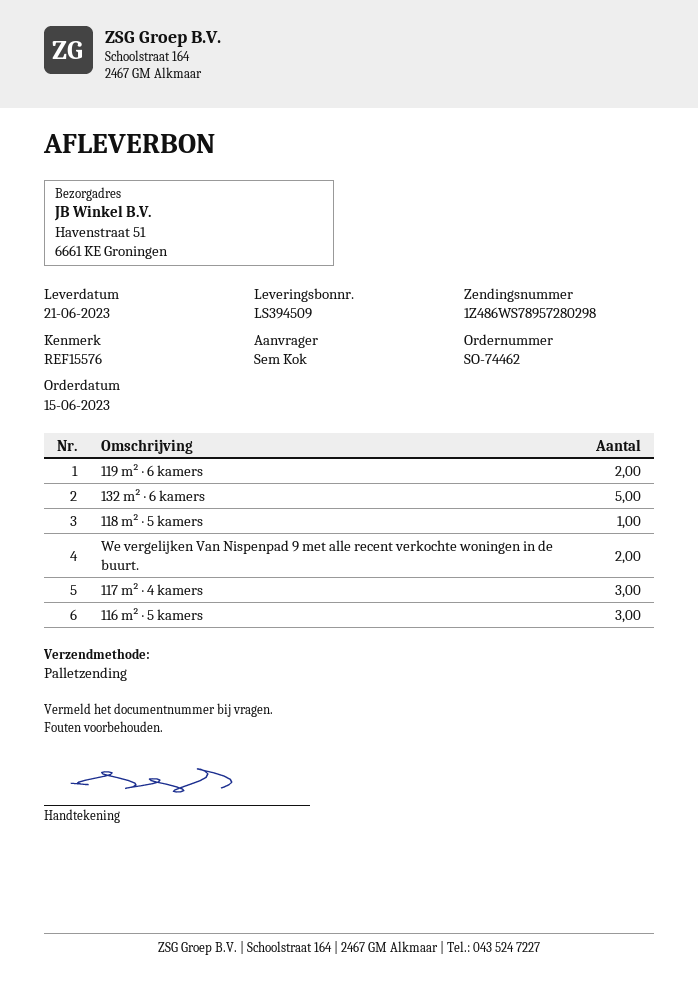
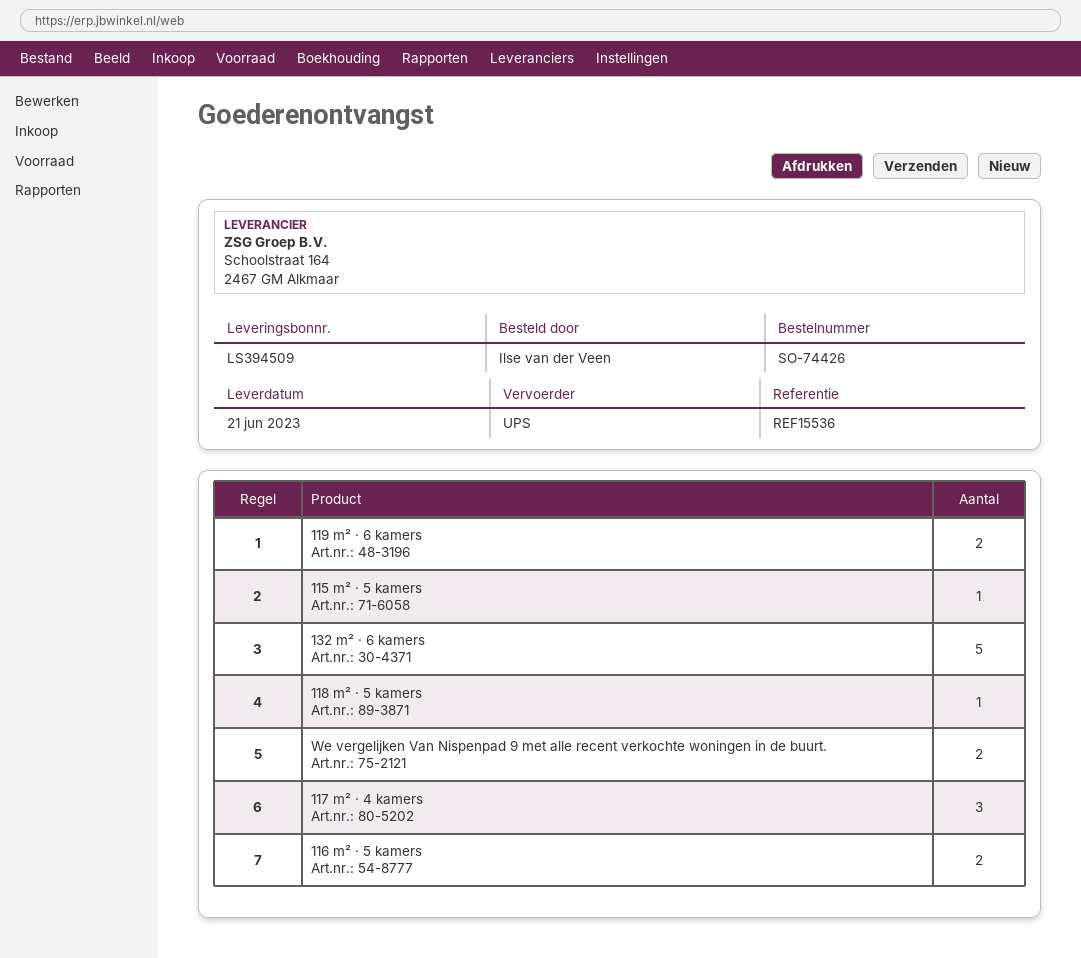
order number: SO-74462 -> SO-74426
reference: REF15576 -> REF15536
ordered by: Sem Kok -> Ilse van der Veen
shipping method: pallet freight -> UPS
116 m² · 5 kamers: 3 -> 2
115 m² · 5 kamers: none -> 1

